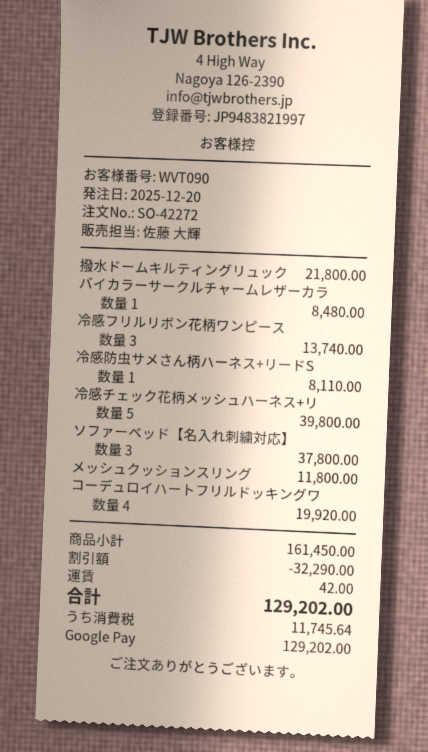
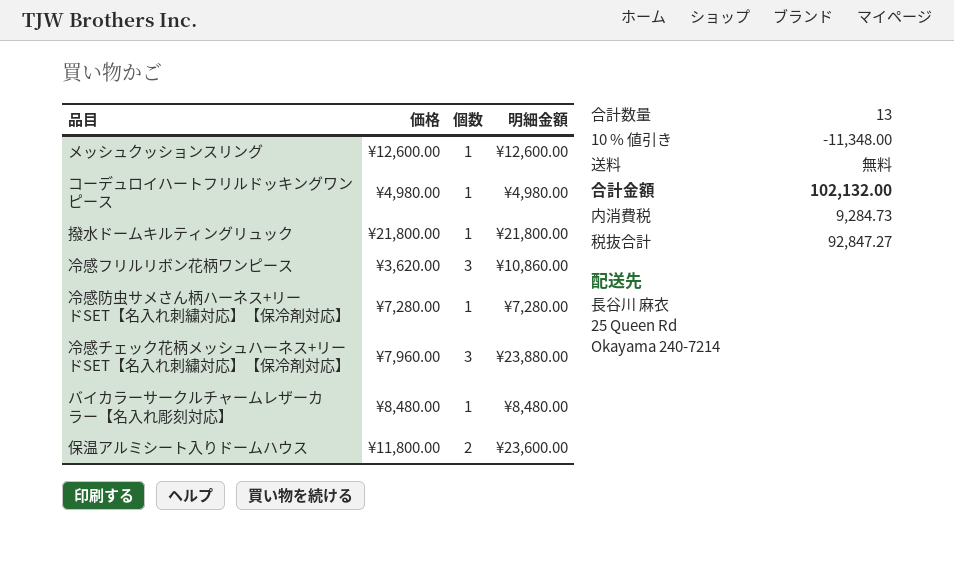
冷感フリルリボン花柄ワンピース: 3 for 13740.00 -> 3 for 10860.00
冷感防虫サメさん柄ハーネス+リードS: 1 for 8110.00 -> 1 for 7280.00
冷感チェック花柄メッシュハーネス+リ: 5 for 39800.00 -> 3 for 23880.00
ソファーベッド【名入れ刺繍対応】: 3 for 37800.00 -> none
メッシュクッションスリング: 1 for 11800.00 -> 1 for 12600.00
コーデュロイハートフリルドッキングワ: 4 for 19920.00 -> 1 for 4980.00
保温アルミシート入りドームハウス: none -> 2 for 23600.00
discount: 32290.00 -> 11348.00
shipping: 42.00 -> 0.00
tax: 11745.64 -> 9284.73
total: 129202.00 -> 102132.00

